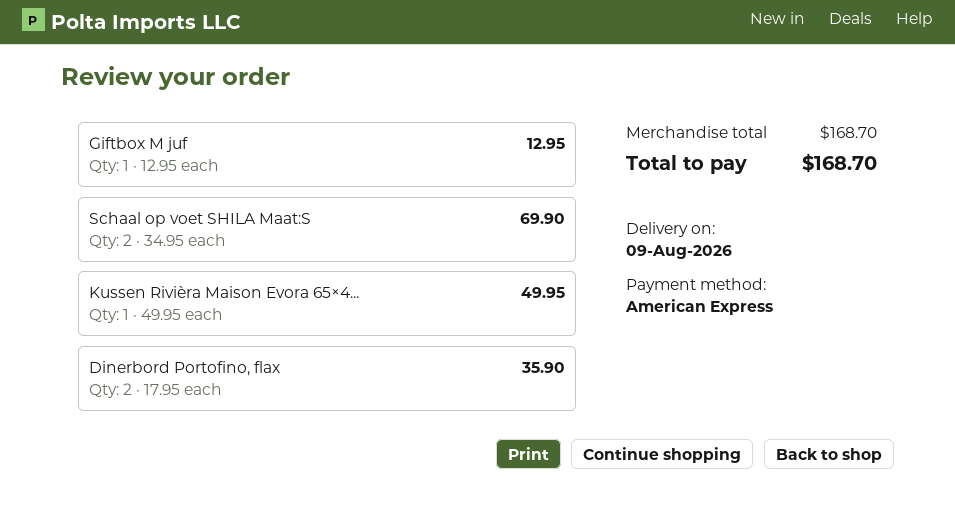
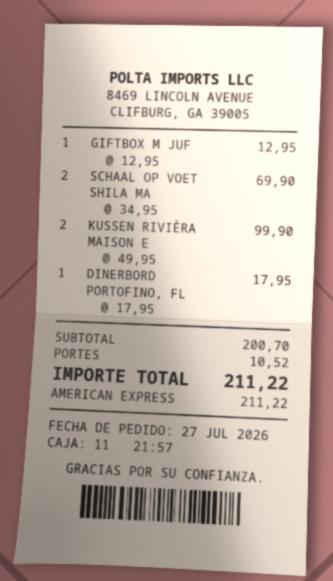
Kussen Rivièra Maison Evora 65×4...: 1 x 49.95 = 49.95 -> 2 x 49.95 = 99.90
Dinerbord Portofino, flax: 2 x 17.95 = 35.90 -> 1 x 17.95 = 17.95
subtotal: 168.70 -> 200.70
shipping: none -> 10.52
total: 168.70 -> 211.22

